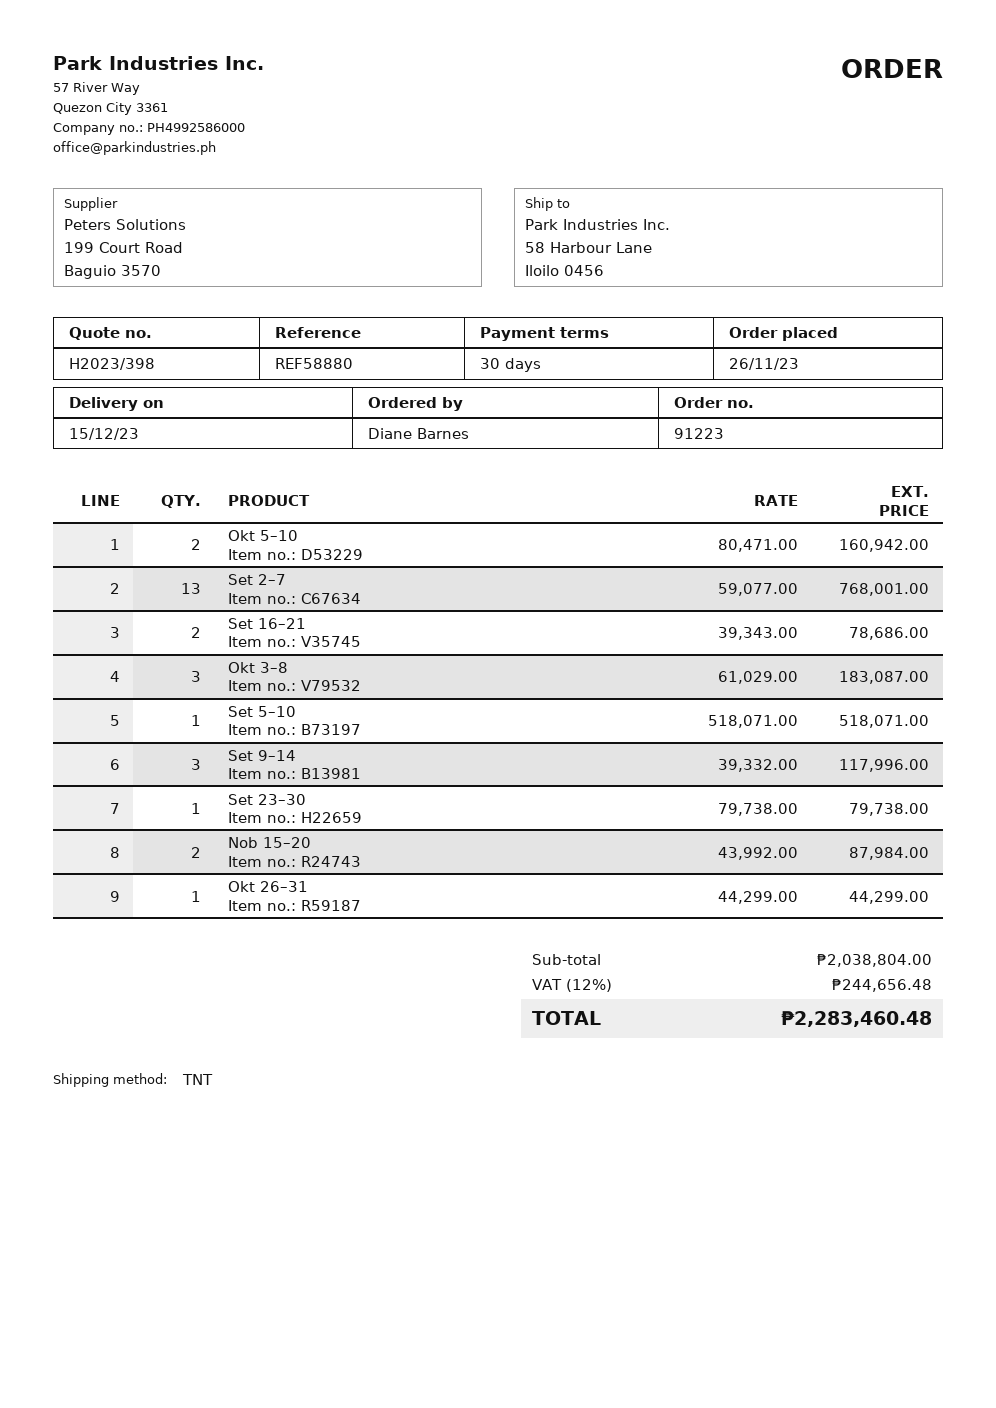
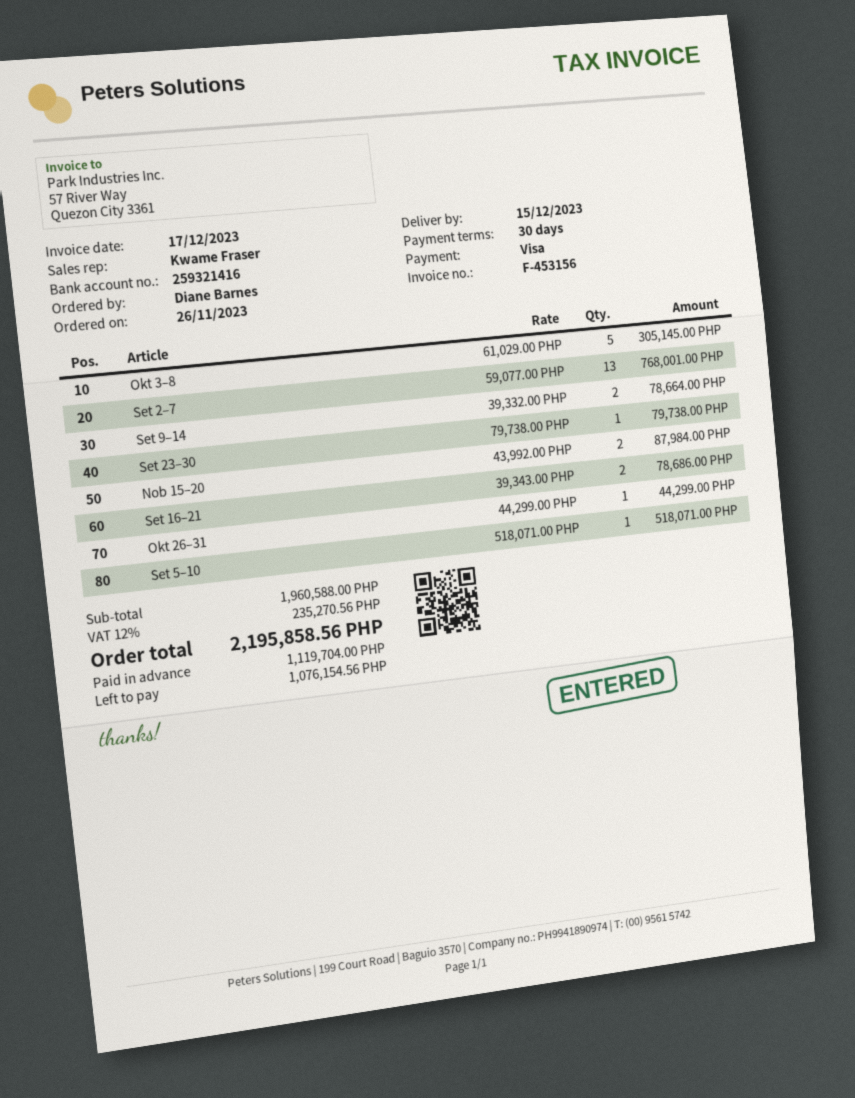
Okt 5–10: 2 x 80471.00 = 160942.00 -> none
Okt 3–8: 3 x 61029.00 = 183087.00 -> 5 x 61029.00 = 305145.00
Set 9–14: 3 x 39332.00 = 117996.00 -> 2 x 39332.00 = 78664.00
subtotal: 2038804.00 -> 1960588.00
tax: 12% = 244656.48 -> 12% = 235270.56
total: 2283460.48 -> 2195858.56

